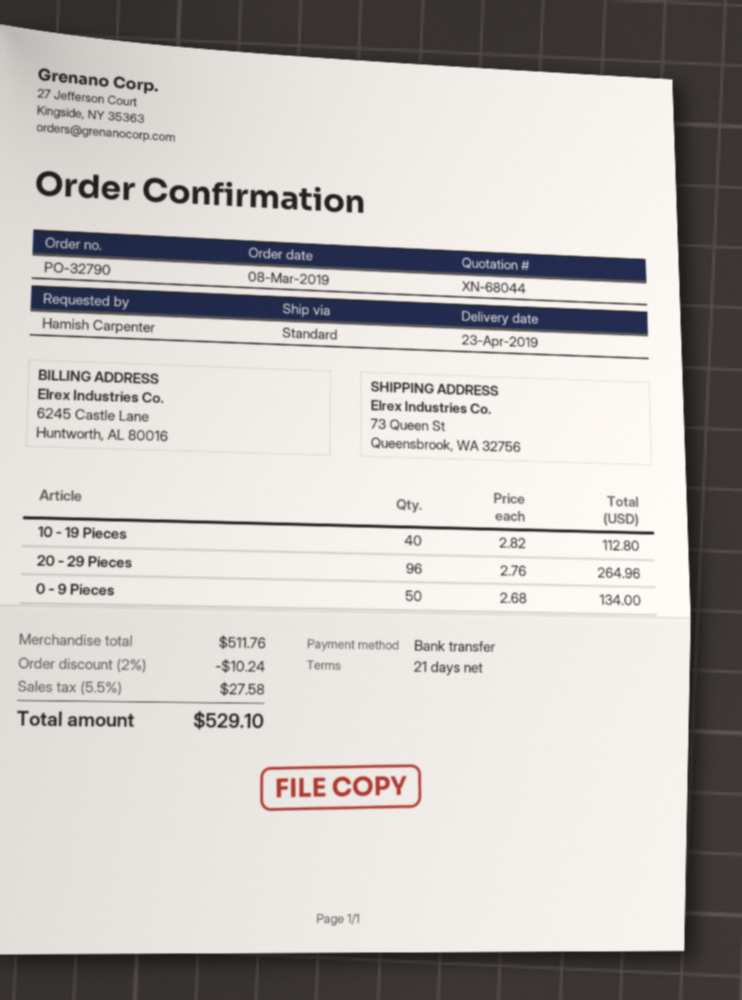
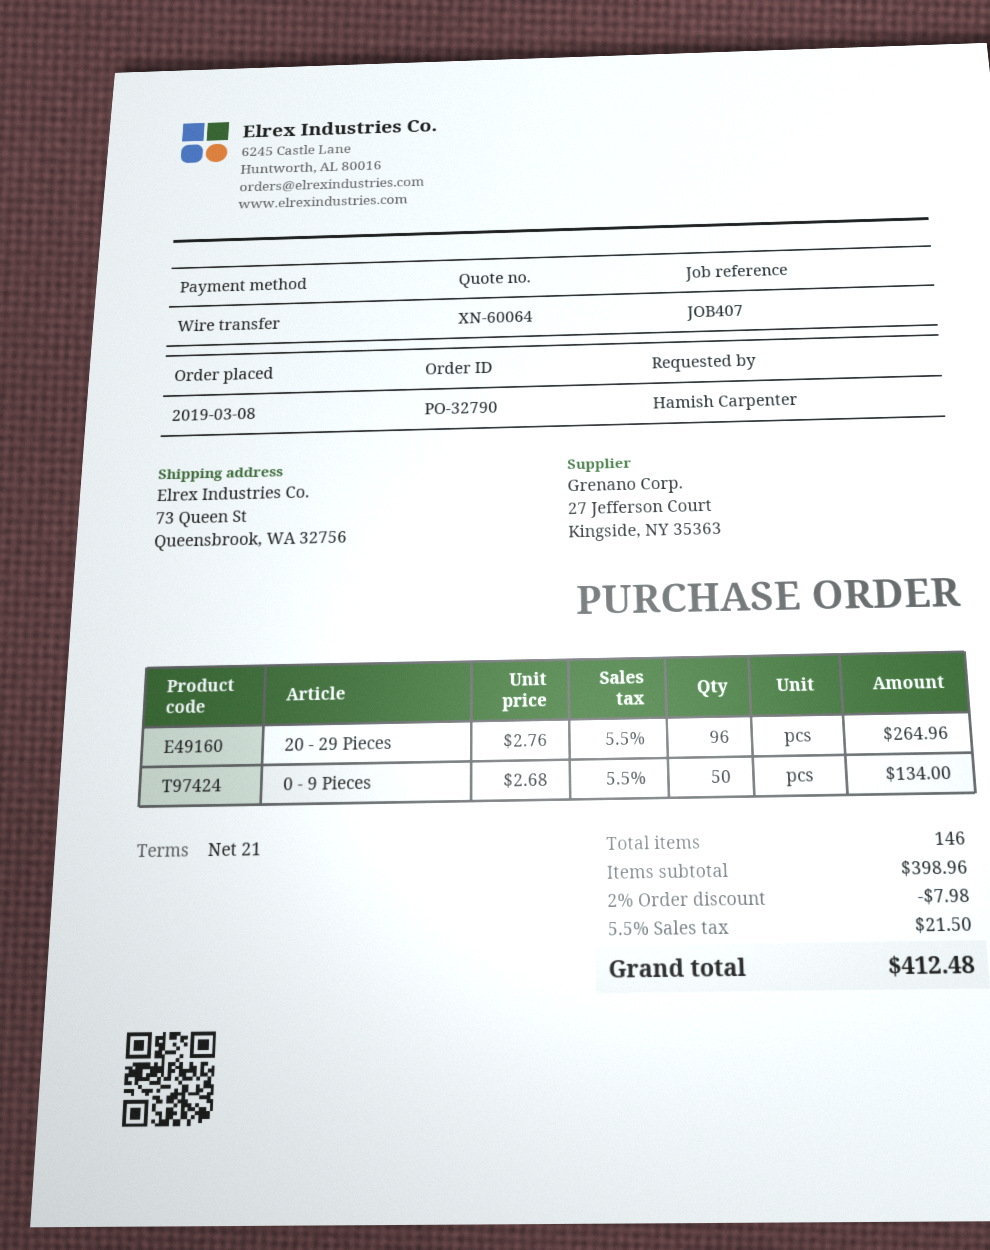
quote number: XN-68044 -> XN-60064
10 - 19 Pieces: 40 x 2.82 = 112.80 -> none
subtotal: 511.76 -> 398.96
discount: 2% = 10.24 -> 2% = 7.98
tax: 5.5% = 27.58 -> 5.5% = 21.50
total: 529.10 -> 412.48

